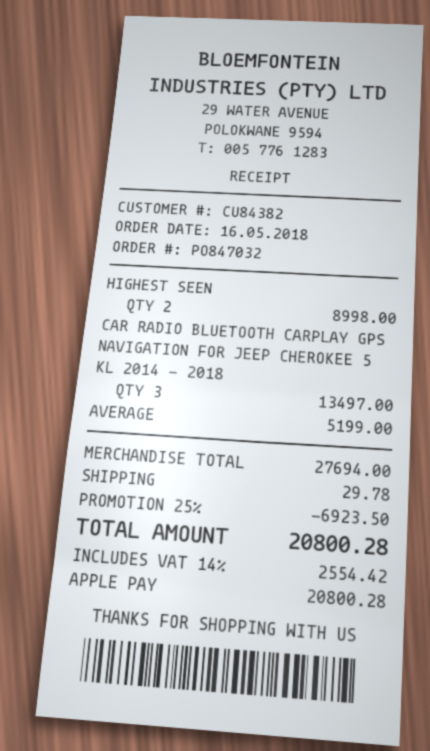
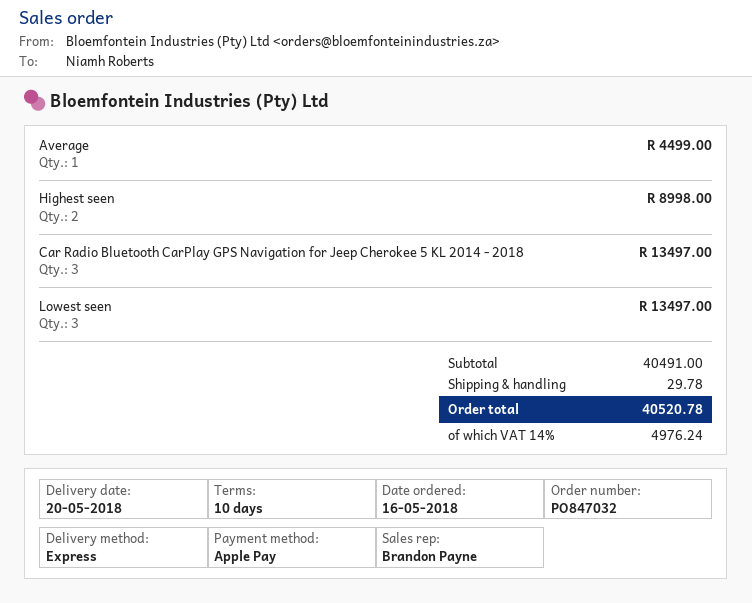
AVERAGE: 1 for 5199.00 -> 1 for 4499.00
Lowest seen: none -> 3 for 13497.00
subtotal: 27694.00 -> 40491.00
discount: 25% = 6923.50 -> none
tax: 14% = 2554.42 -> 14% = 4976.24
total: 20800.28 -> 40520.78

